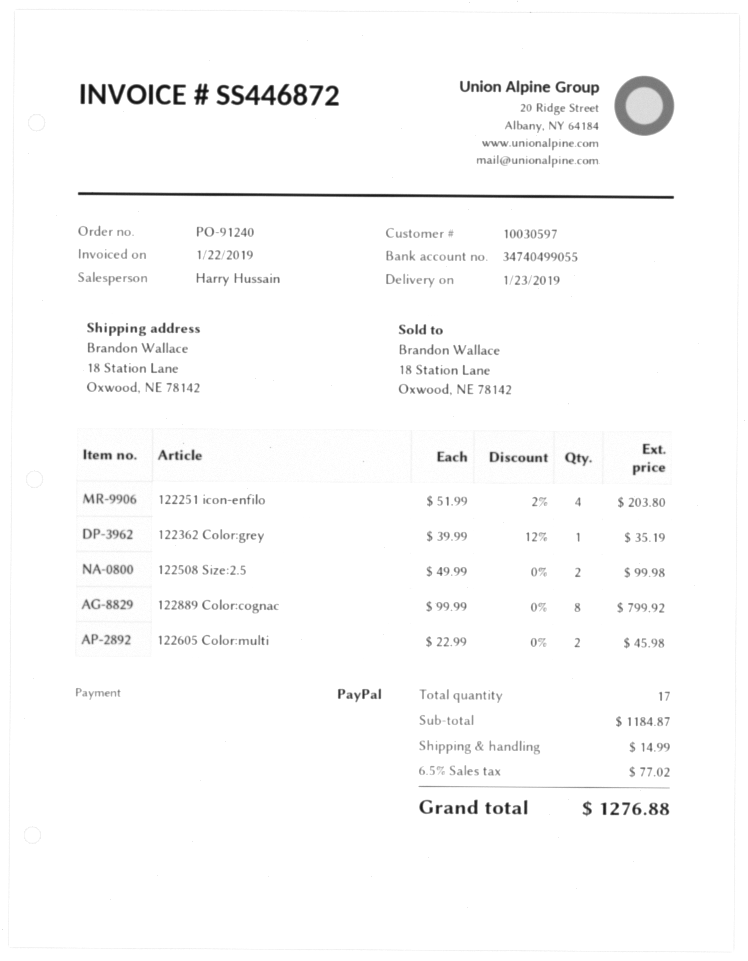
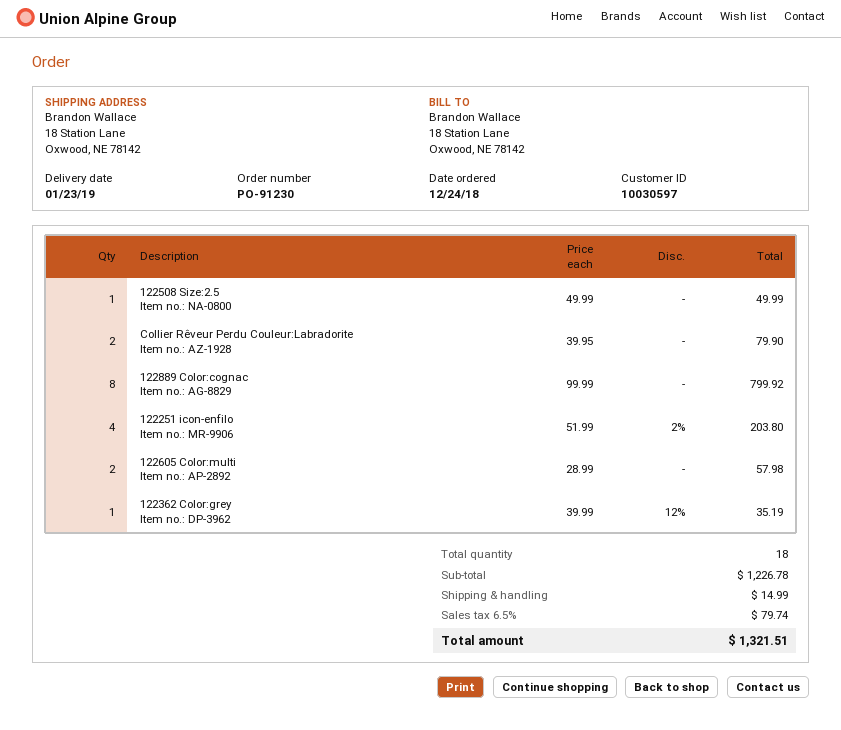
order number: PO-91240 -> PO-91230
122508 Size:2.5: 2 x 49.99 = 99.98 -> 1 x 49.99 = 49.99
122605 Color:multi: 2 x 22.99 = 45.98 -> 2 x 28.99 = 57.98
Collier Rêveur Perdu Couleur:Labradorite: none -> 2 x 39.95 = 79.90
total quantity: 17 -> 18
subtotal: 1184.87 -> 1226.78
tax: 6.5% = 77.02 -> 6.5% = 79.74
total: 1276.88 -> 1321.51

